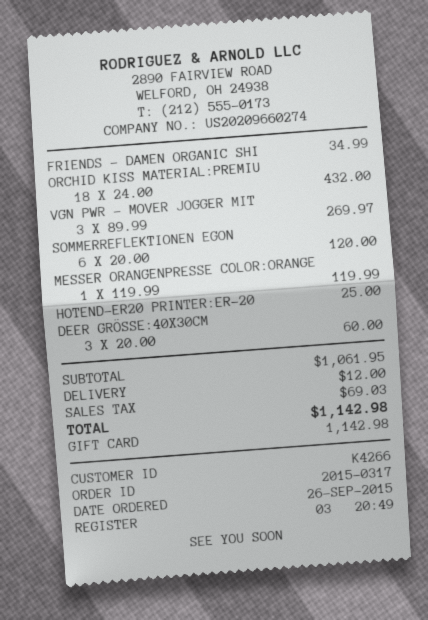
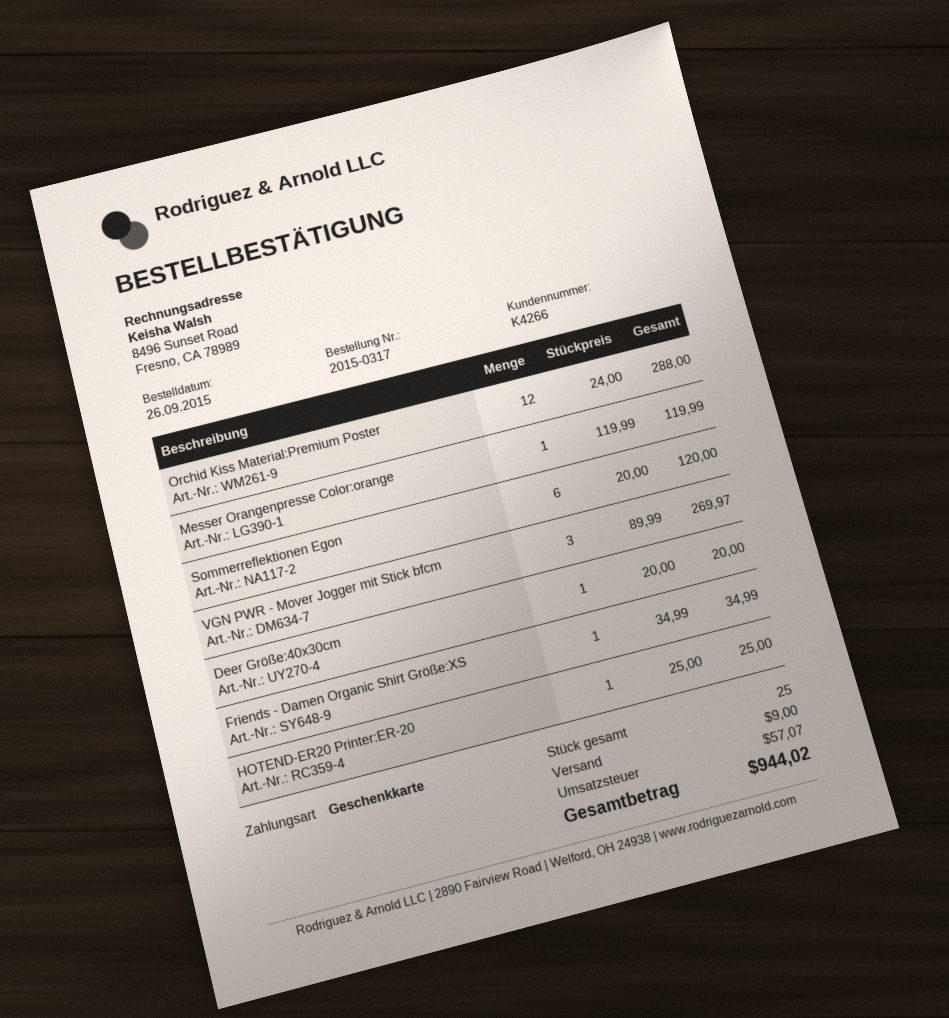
ORCHID KISS MATERIAL:PREMIU: 18 x 24.00 = 432.00 -> 12 x 24.00 = 288.00
DEER GRÖSSE:40X30CM: 3 x 20.00 = 60.00 -> 1 x 20.00 = 20.00
shipping: 12.00 -> 9.00
tax: 69.03 -> 57.07
total: 1142.98 -> 944.02

